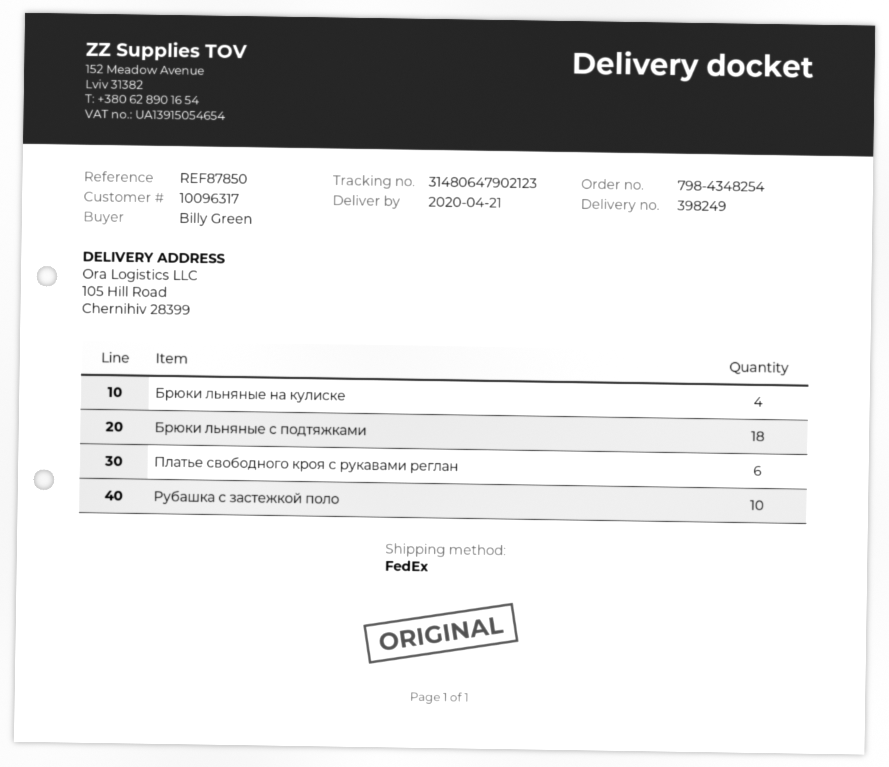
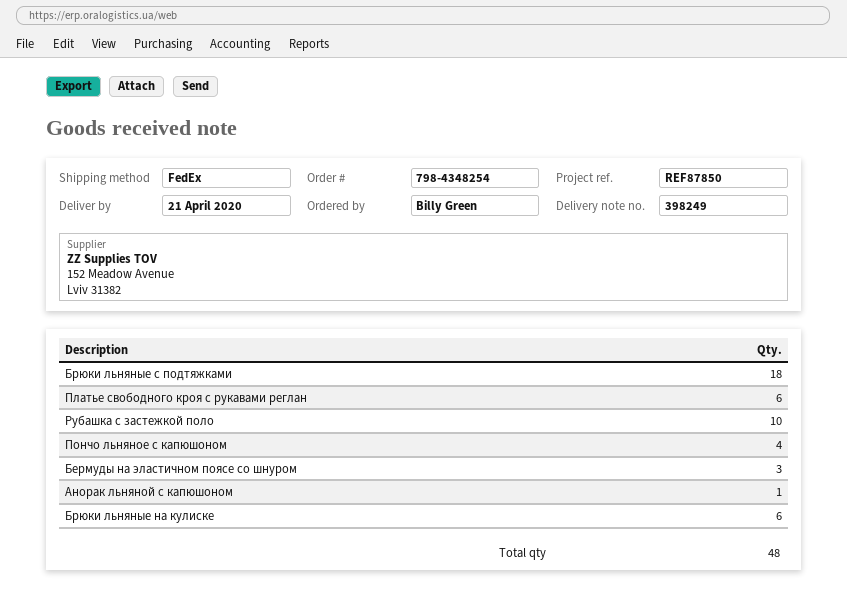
Брюки льняные на кулиске: 4 -> 6
Пончо льняное с капюшоном: none -> 4
Бермуды на эластичном поясе со шнуром: none -> 3
Анорак льняной с капюшоном: none -> 1

